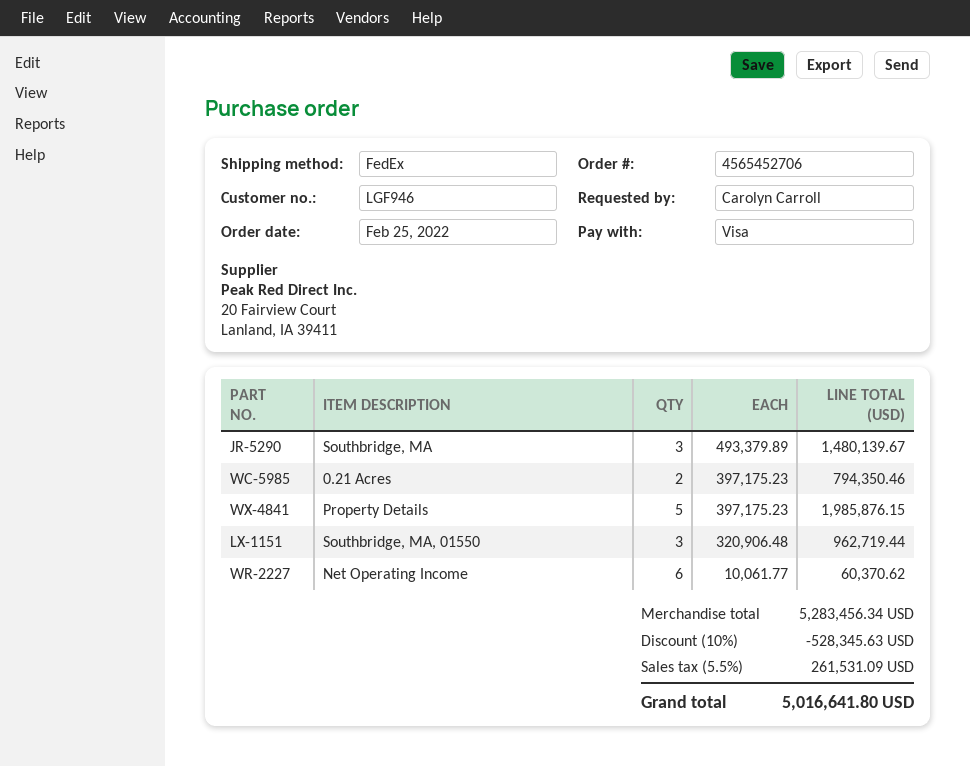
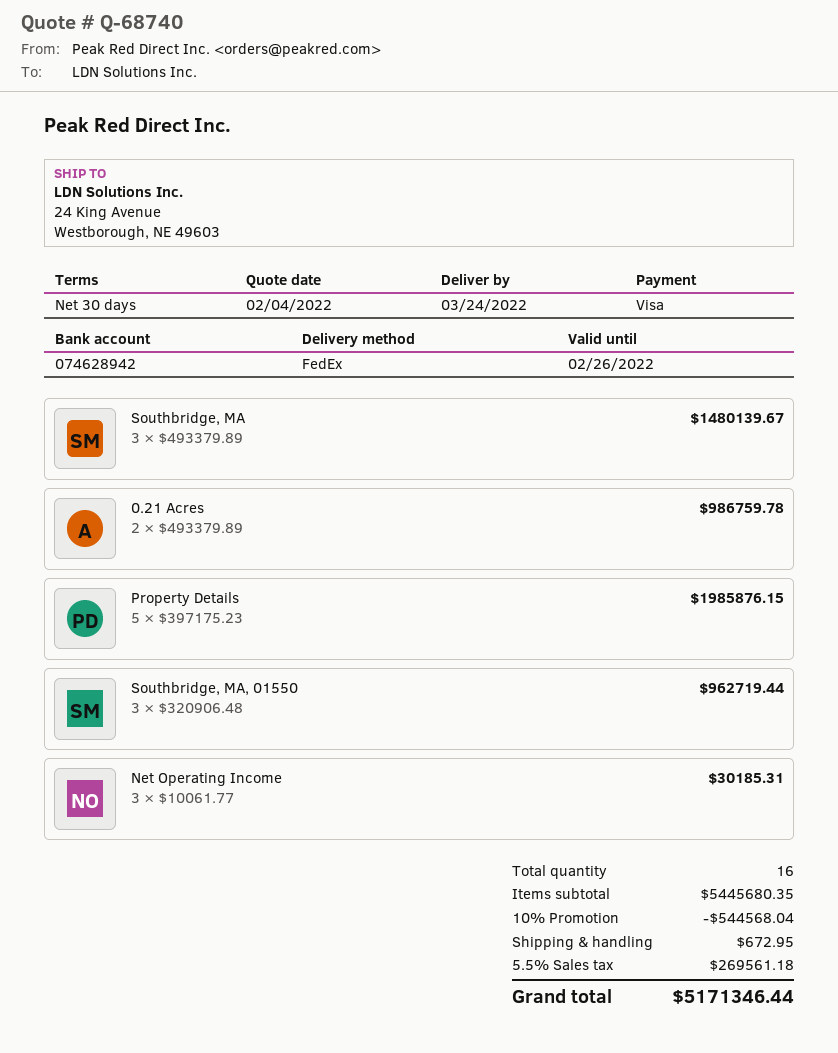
0.21 Acres: 2 x 397175.23 = 794350.46 -> 2 x 493379.89 = 986759.78
Net Operating Income: 6 x 10061.77 = 60370.62 -> 3 x 10061.77 = 30185.31
subtotal: 5283456.34 -> 5445680.35
discount: 10% = 528345.63 -> 10% = 544568.04
shipping: none -> 672.95
tax: 5.5% = 261531.09 -> 5.5% = 269561.18
total: 5016641.80 -> 5171346.44

